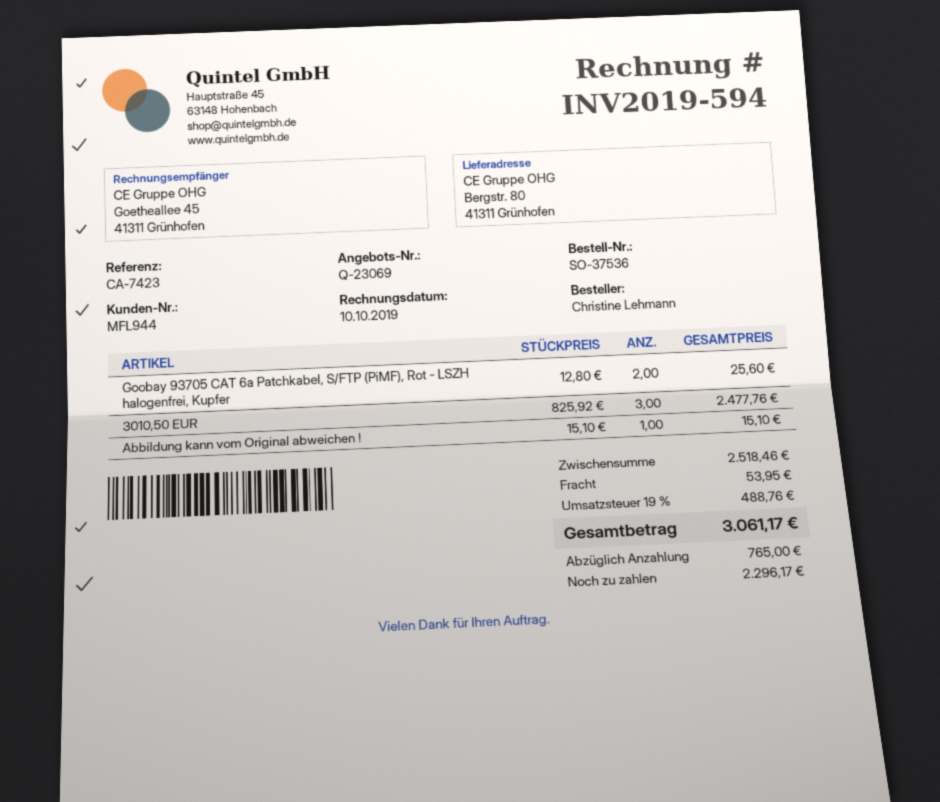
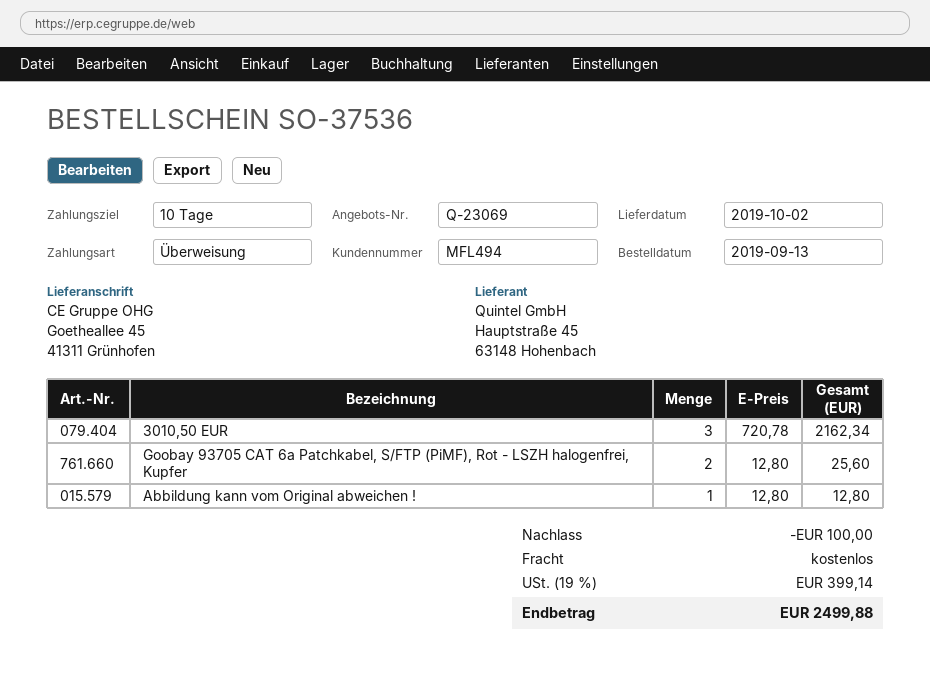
customer number: MFL944 -> MFL494
ship to: Bergstr. 80, 41311 Grünhofen -> Goetheallee 45, 41311 Grünhofen
3010,50 EUR: 3 x 825.92 = 2477.76 -> 3 x 720.78 = 2162.34
Abbildung kann vom Original abweichen !: 1 x 15.10 = 15.10 -> 1 x 12.80 = 12.80
discount: none -> 100.00
shipping: 53.95 -> 0.00
tax: 19% = 488.76 -> 19% = 399.14
total: 3061.17 -> 2499.88

